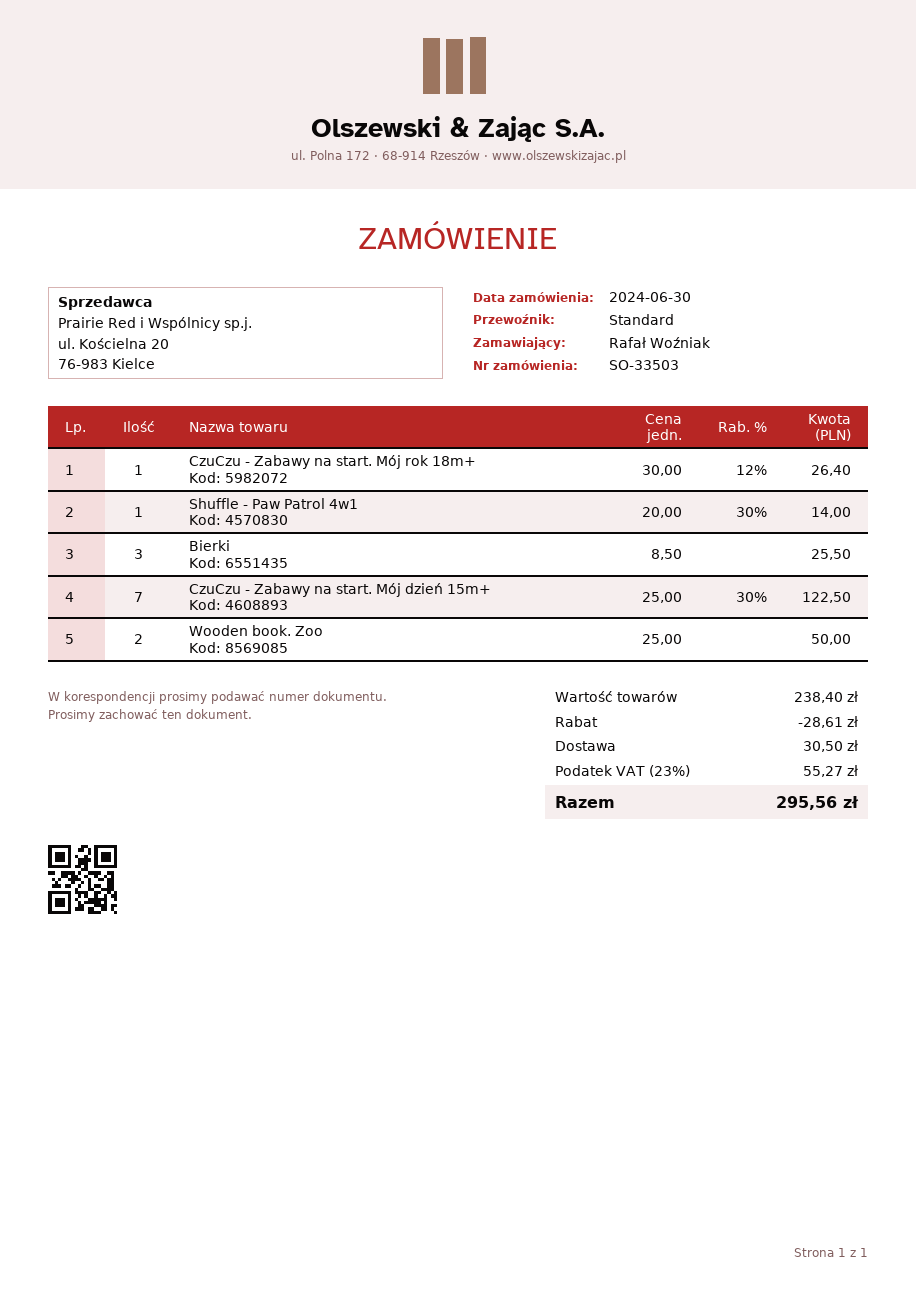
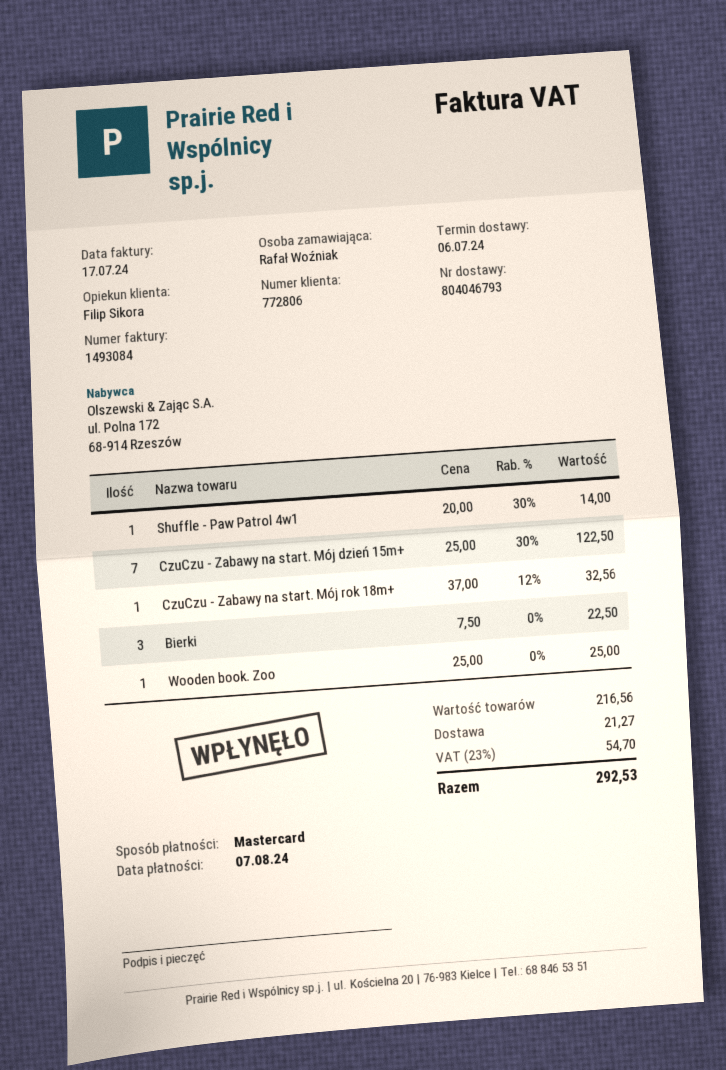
CzuCzu - Zabawy na start. Mój rok 18m+: 1 x 30.00 - 12% = 26.40 -> 1 x 37.00 - 12% = 32.56
Bierki: 3 x 8.50 = 25.50 -> 3 x 7.50 = 22.50
Wooden book. Zoo: 2 x 25.00 = 50.00 -> 1 x 25.00 = 25.00
subtotal: 238.40 -> 216.56
discount: 28.61 -> none
shipping: 30.50 -> 21.27
tax: 23% = 55.27 -> 23% = 54.70
total: 295.56 -> 292.53

